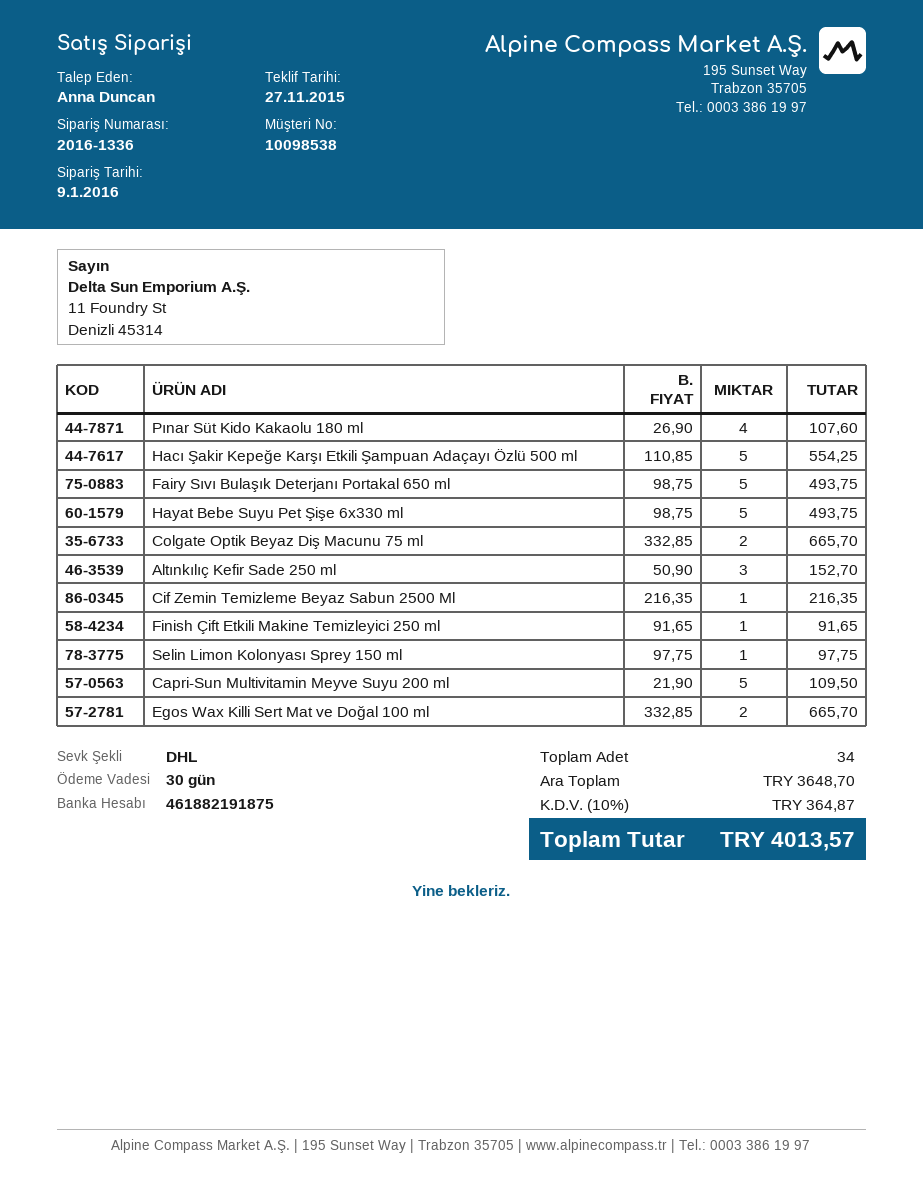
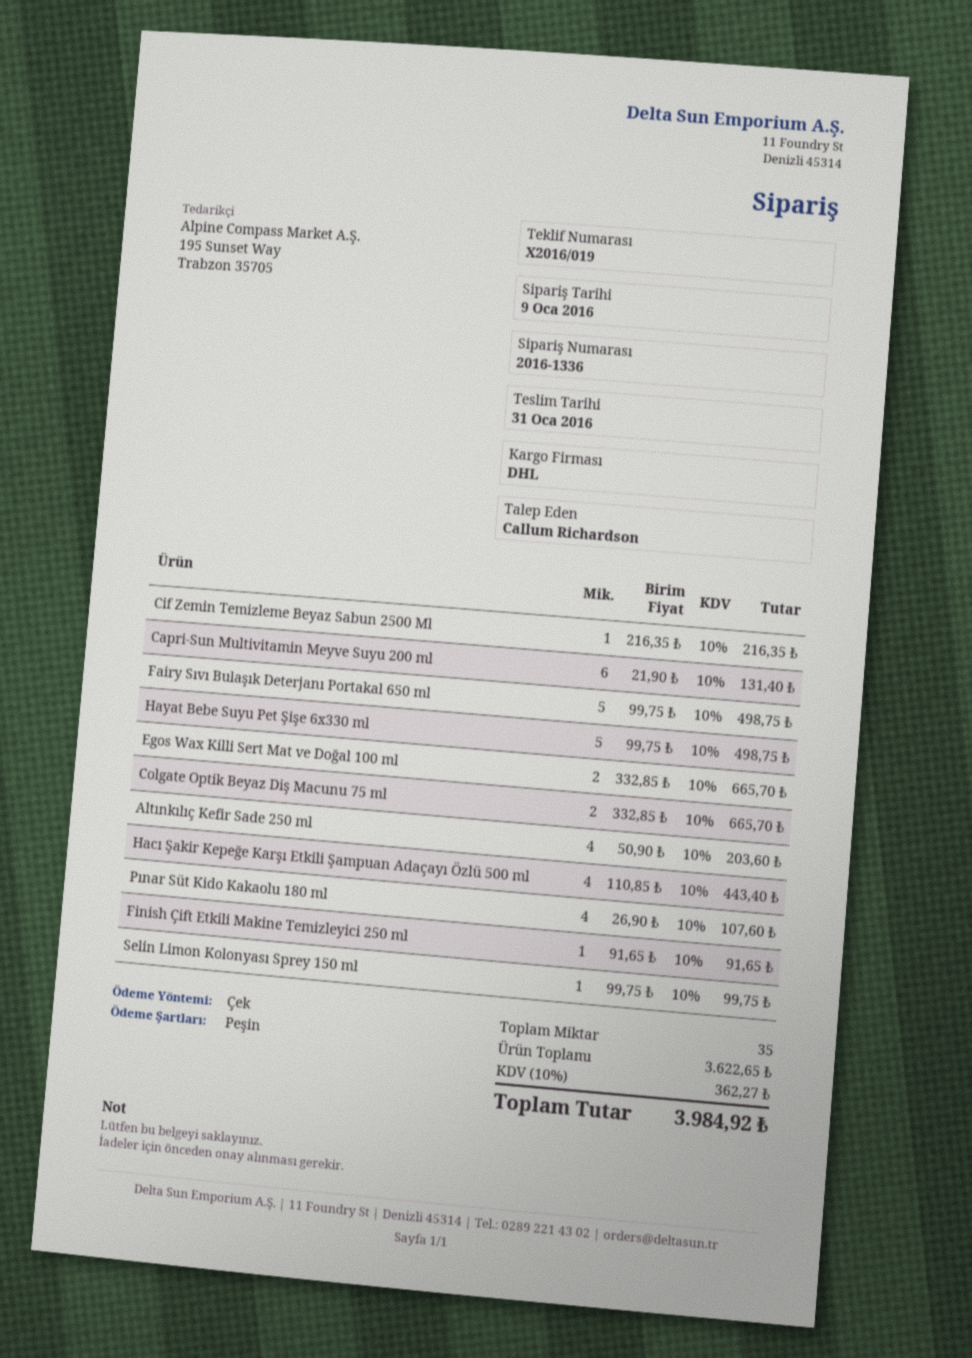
payment terms: 30 days -> on receipt
ordered by: Anna Duncan -> Callum Richardson
Hacı Şakir Kepeğe Karşı Etkili Şampuan Adaçayı Özlü 500 ml: 5 x 110.85 = 554.25 -> 4 x 110.85 = 443.40
Fairy Sıvı Bulaşık Deterjanı Portakal 650 ml: 5 x 98.75 = 493.75 -> 5 x 99.75 = 498.75
Hayat Bebe Suyu Pet Şişe 6x330 ml: 5 x 98.75 = 493.75 -> 5 x 99.75 = 498.75
Altınkılıç Kefir Sade 250 ml: 3 x 50.90 = 152.70 -> 4 x 50.90 = 203.60
Selin Limon Kolonyası Sprey 150 ml: 1 x 97.75 = 97.75 -> 1 x 99.75 = 99.75
Capri-Sun Multivitamin Meyve Suyu 200 ml: 5 x 21.90 = 109.50 -> 6 x 21.90 = 131.40
total quantity: 34 -> 35
subtotal: 3648.70 -> 3622.65
tax: 10% = 364.87 -> 10% = 362.27
total: 4013.57 -> 3984.92

